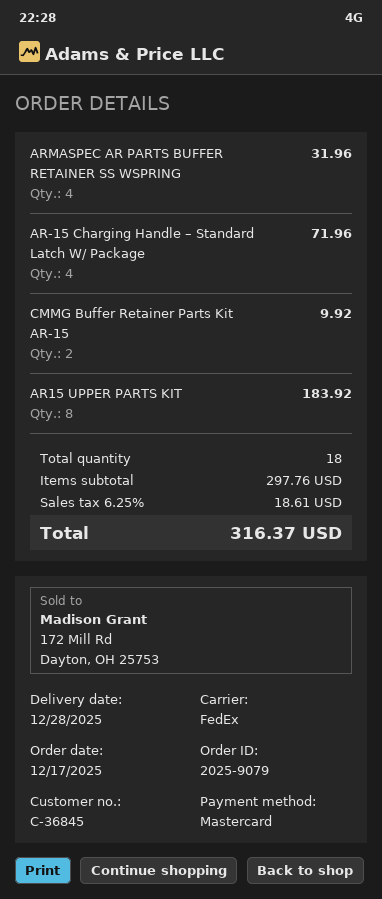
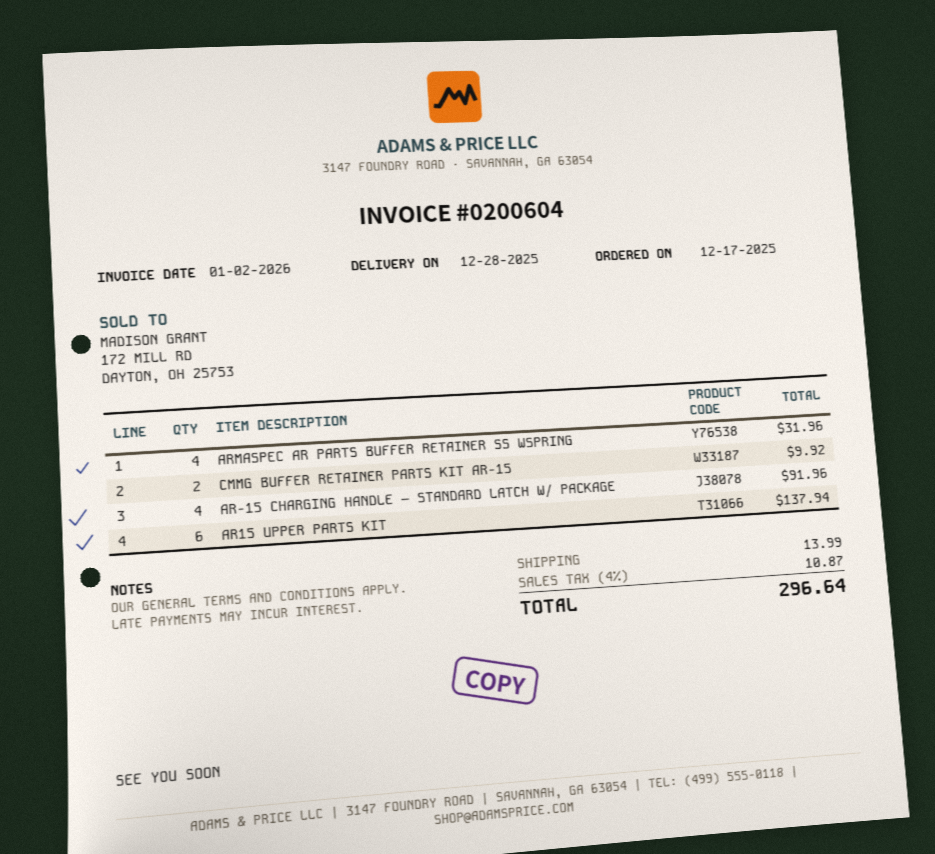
AR-15 Charging Handle – Standard Latch W/ Package: 4 for 71.96 -> 4 for 91.96
AR15 UPPER PARTS KIT: 8 for 183.92 -> 6 for 137.94
shipping: none -> 13.99
tax: 6.25% = 18.61 -> 4% = 10.87
total: 316.37 -> 296.64

